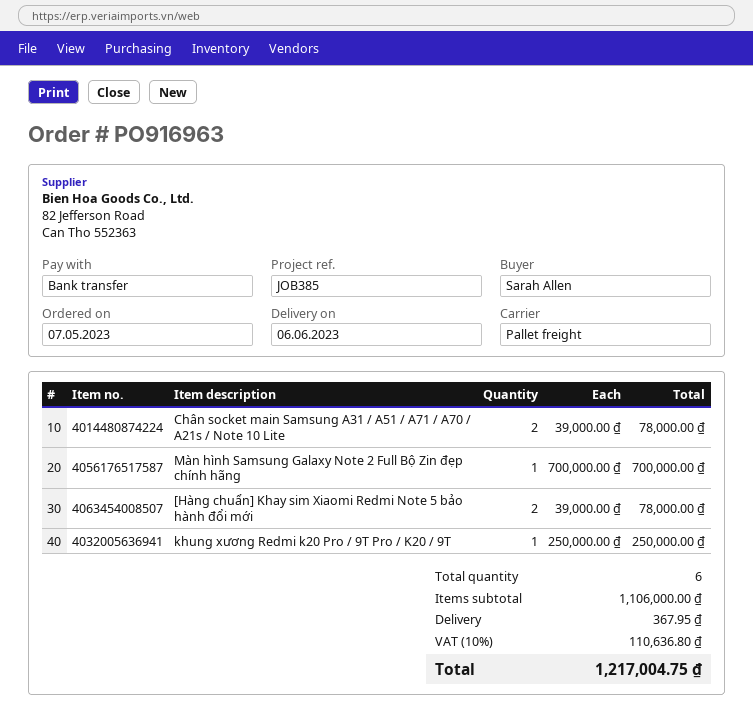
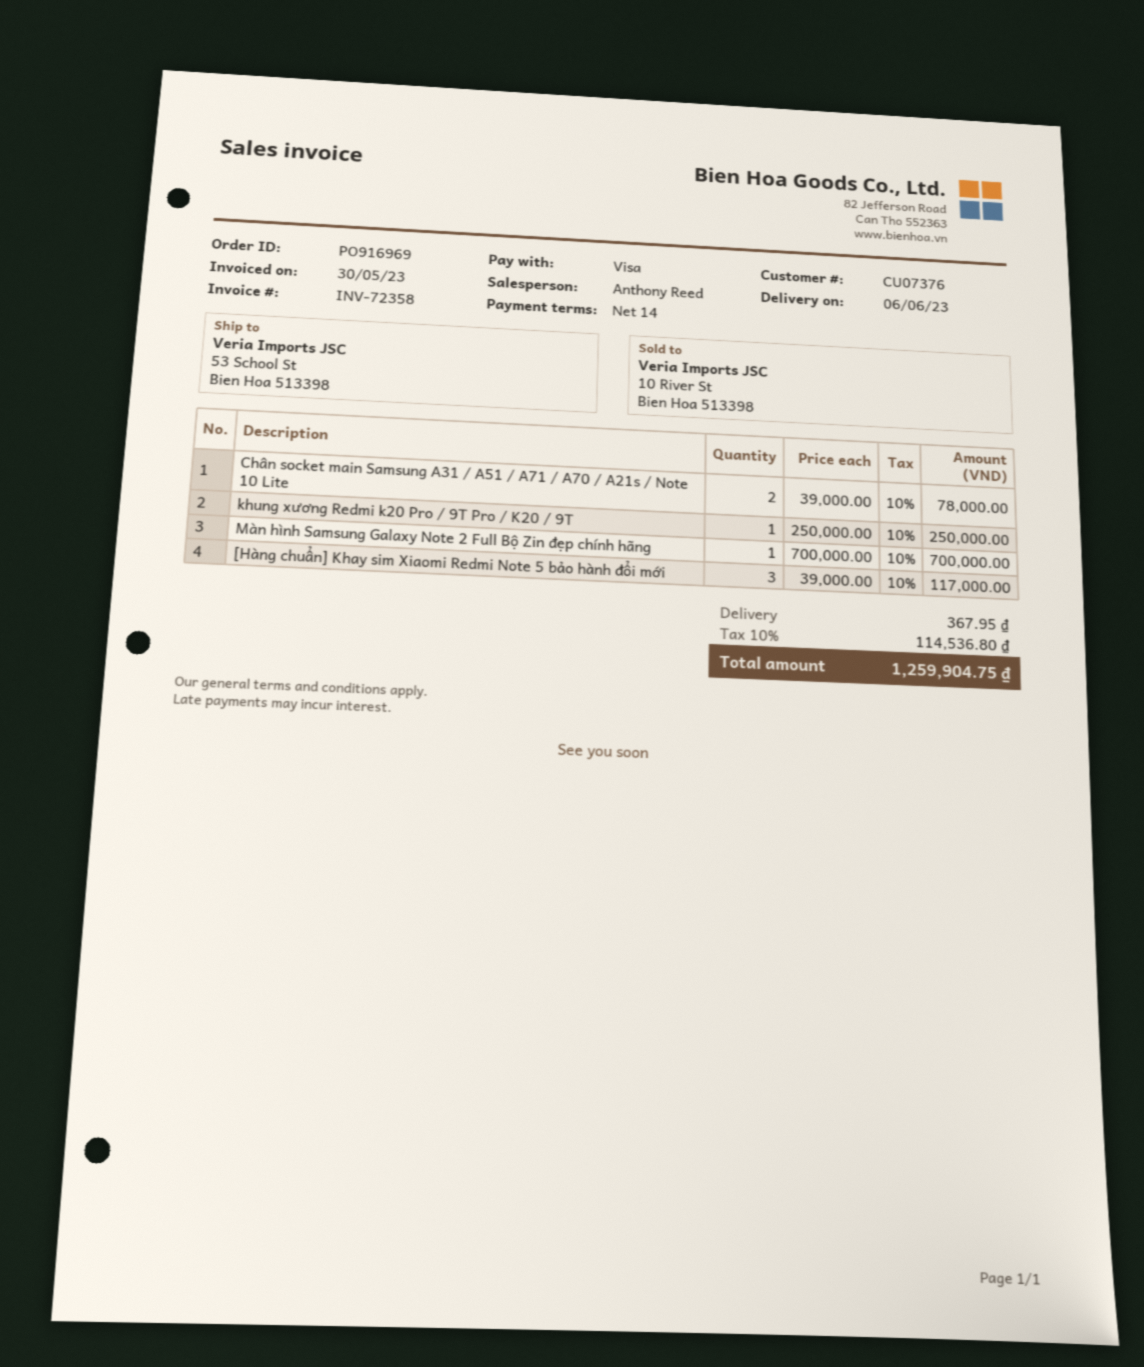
order number: PO916963 -> PO916969
payment method: bank transfer -> Visa
[Hàng chuẩn] Khay sim Xiaomi Redmi Note 5 bảo hành đổi mới: 2 x 39000.00 = 78000.00 -> 3 x 39000.00 = 117000.00
tax: 10% = 110636.80 -> 10% = 114536.80
total: 1217004.75 -> 1259904.75

